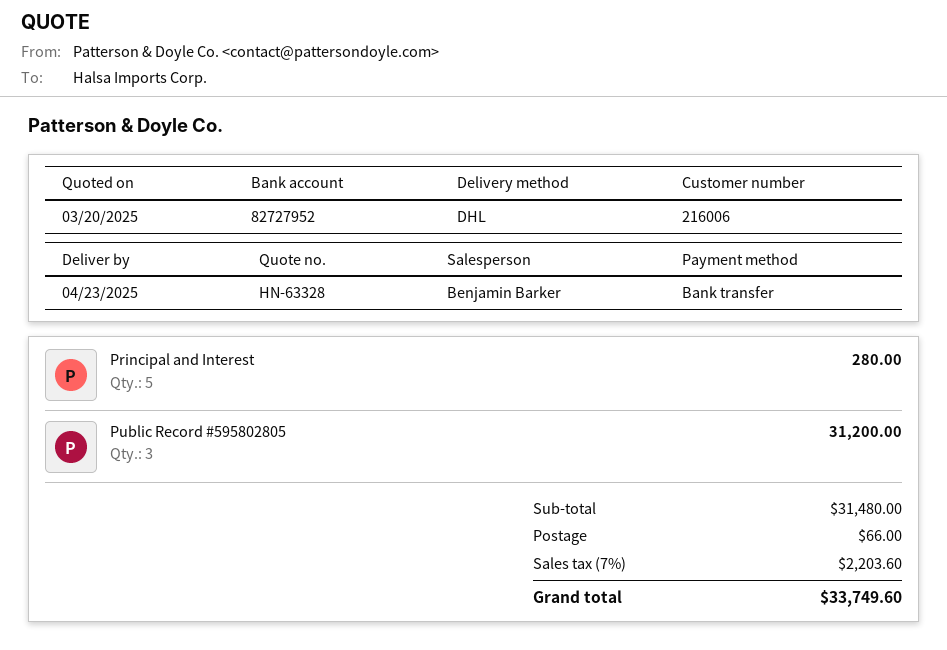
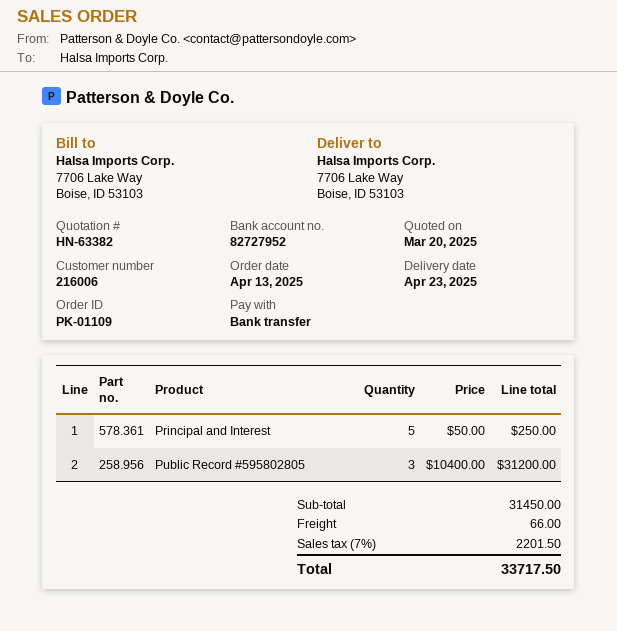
quote number: HN-63328 -> HN-63382
Principal and Interest: 5 for 280.00 -> 5 for 250.00
subtotal: 31480.00 -> 31450.00
tax: 7% = 2203.60 -> 7% = 2201.50
total: 33749.60 -> 33717.50

